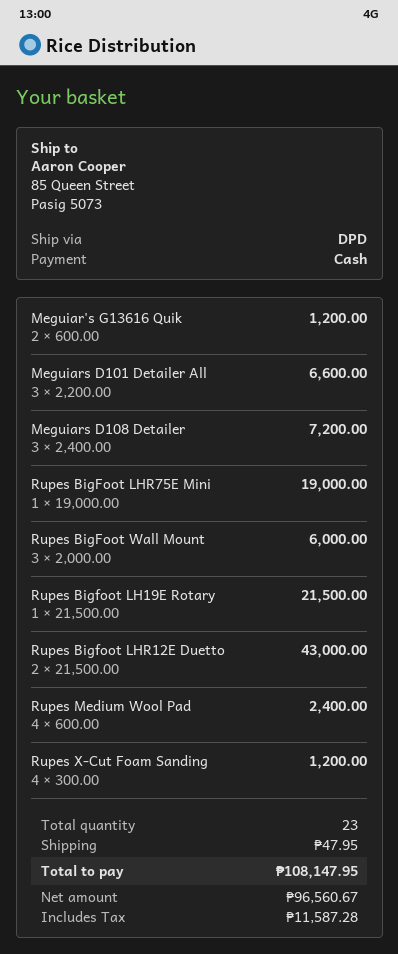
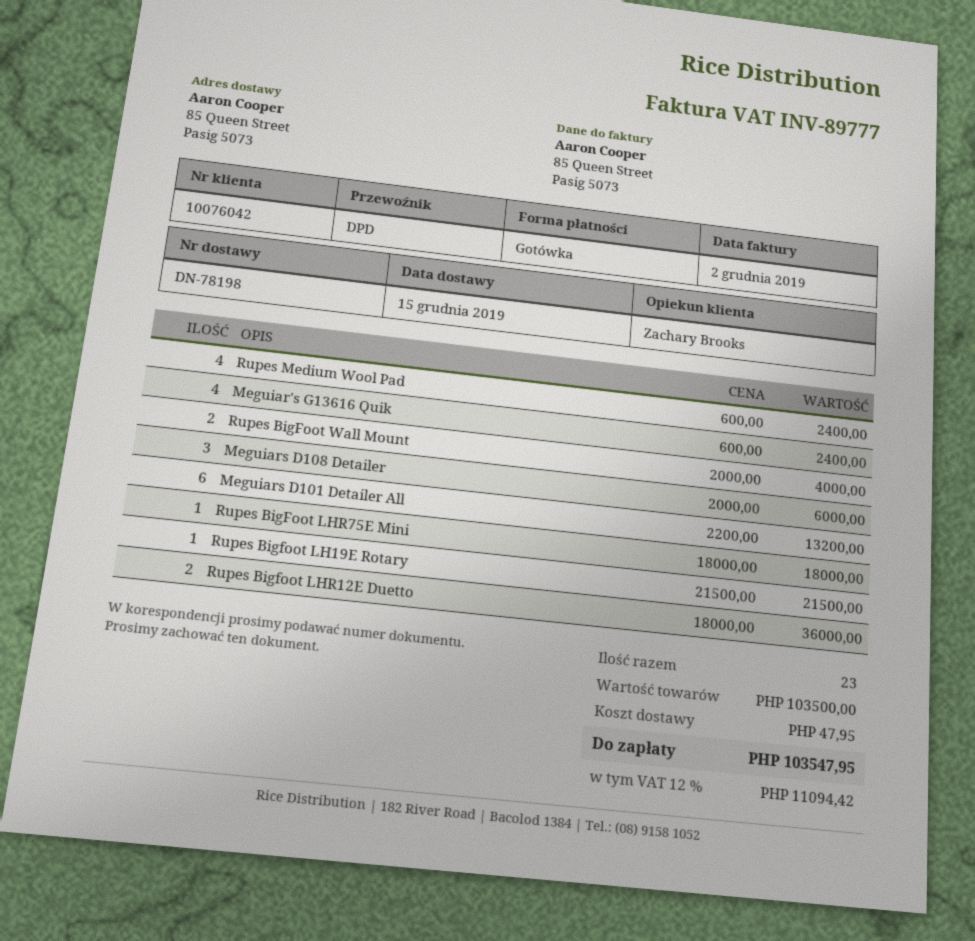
Meguiar's G13616 Quik: 2 x 600.00 = 1200.00 -> 4 x 600.00 = 2400.00
Meguiars D101 Detailer All: 3 x 2200.00 = 6600.00 -> 6 x 2200.00 = 13200.00
Meguiars D108 Detailer: 3 x 2400.00 = 7200.00 -> 3 x 2000.00 = 6000.00
Rupes BigFoot LHR75E Mini: 1 x 19000.00 = 19000.00 -> 1 x 18000.00 = 18000.00
Rupes BigFoot Wall Mount: 3 x 2000.00 = 6000.00 -> 2 x 2000.00 = 4000.00
Rupes Bigfoot LHR12E Duetto: 2 x 21500.00 = 43000.00 -> 2 x 18000.00 = 36000.00
Rupes X-Cut Foam Sanding: 4 x 300.00 = 1200.00 -> none
tax: 11587.28 -> 11094.42
total: 108147.95 -> 103547.95

